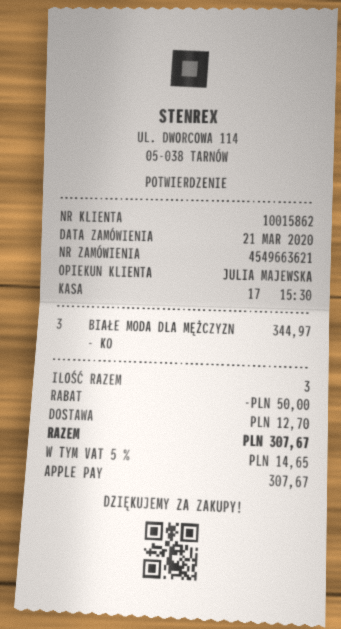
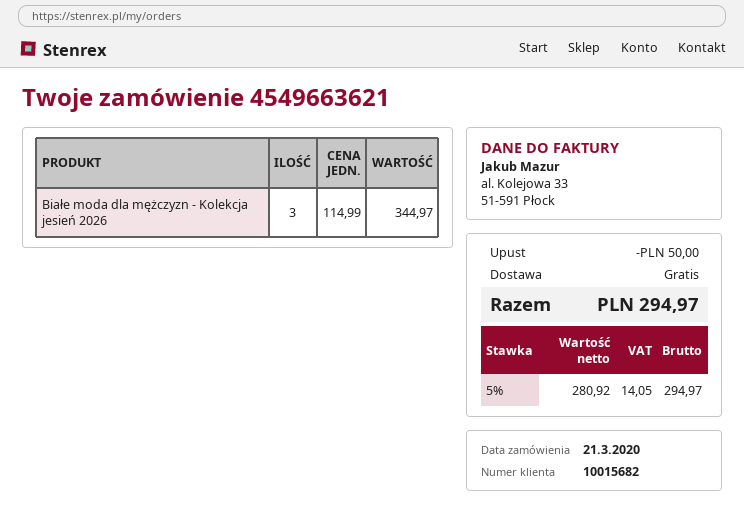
customer number: 10015862 -> 10015682
shipping: 12.70 -> 0.00
tax: 5% = 14.65 -> 5% = 14.05
total: 307.67 -> 294.97

